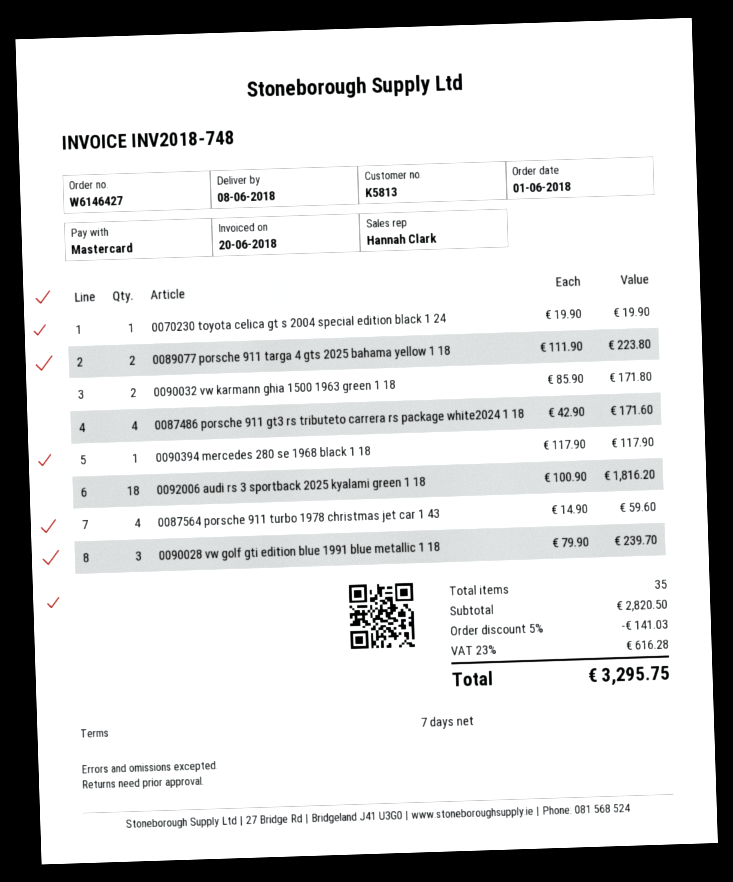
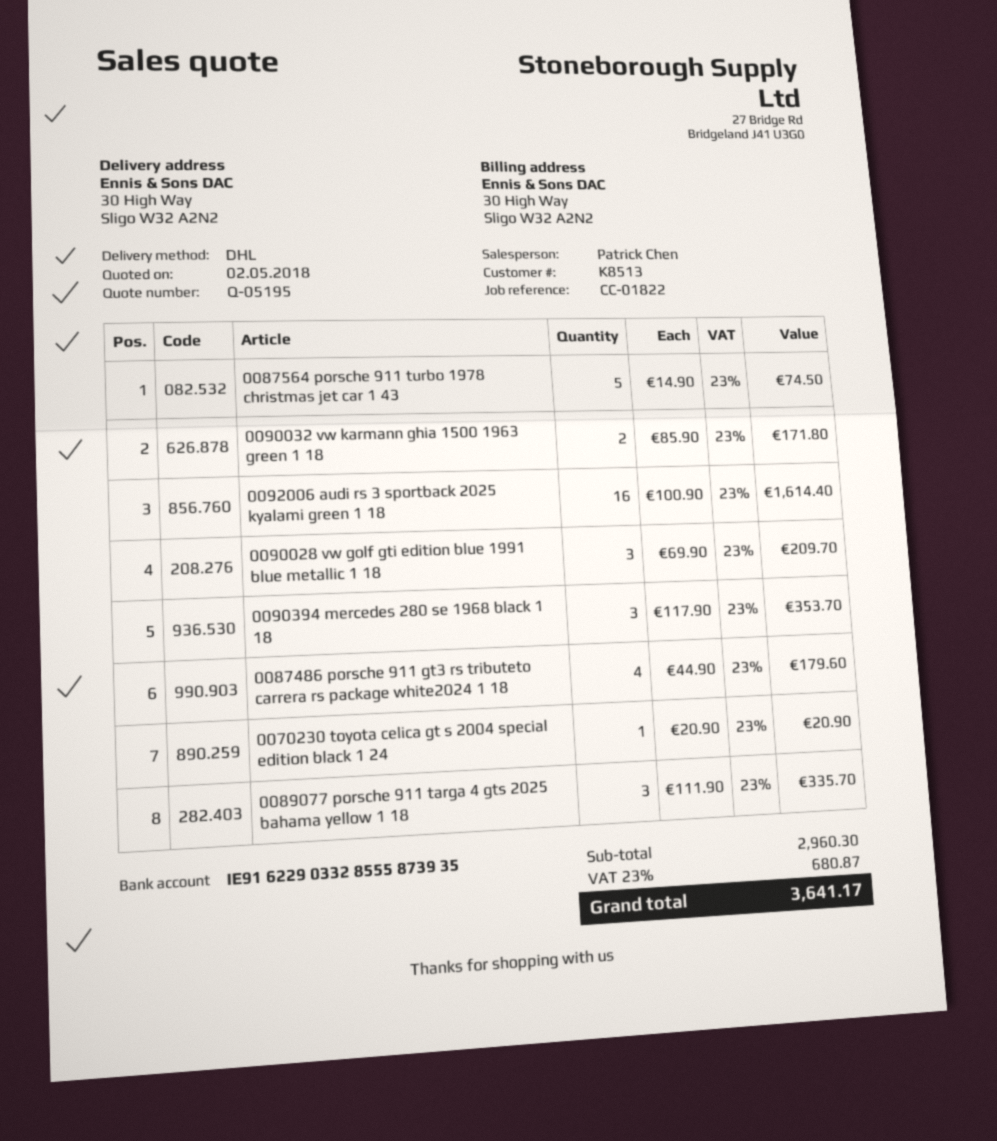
customer number: K5813 -> K8513
sales rep: Hannah Clark -> Patrick Chen
0070230 toyota celica gt s 2004 special edition black 1 24: 1 x 19.90 = 19.90 -> 1 x 20.90 = 20.90
0089077 porsche 911 targa 4 gts 2025 bahama yellow 1 18: 2 x 111.90 = 223.80 -> 3 x 111.90 = 335.70
0087486 porsche 911 gt3 rs tributeto carrera rs package white2024 1 18: 4 x 42.90 = 171.60 -> 4 x 44.90 = 179.60
0090394 mercedes 280 se 1968 black 1 18: 1 x 117.90 = 117.90 -> 3 x 117.90 = 353.70
0092006 audi rs 3 sportback 2025 kyalami green 1 18: 18 x 100.90 = 1816.20 -> 16 x 100.90 = 1614.40
0087564 porsche 911 turbo 1978 christmas jet car 1 43: 4 x 14.90 = 59.60 -> 5 x 14.90 = 74.50
0090028 vw golf gti edition blue 1991 blue metallic 1 18: 3 x 79.90 = 239.70 -> 3 x 69.90 = 209.70
subtotal: 2820.50 -> 2960.30
discount: 5% = 141.03 -> none
tax: 23% = 616.28 -> 23% = 680.87
total: 3295.75 -> 3641.17

